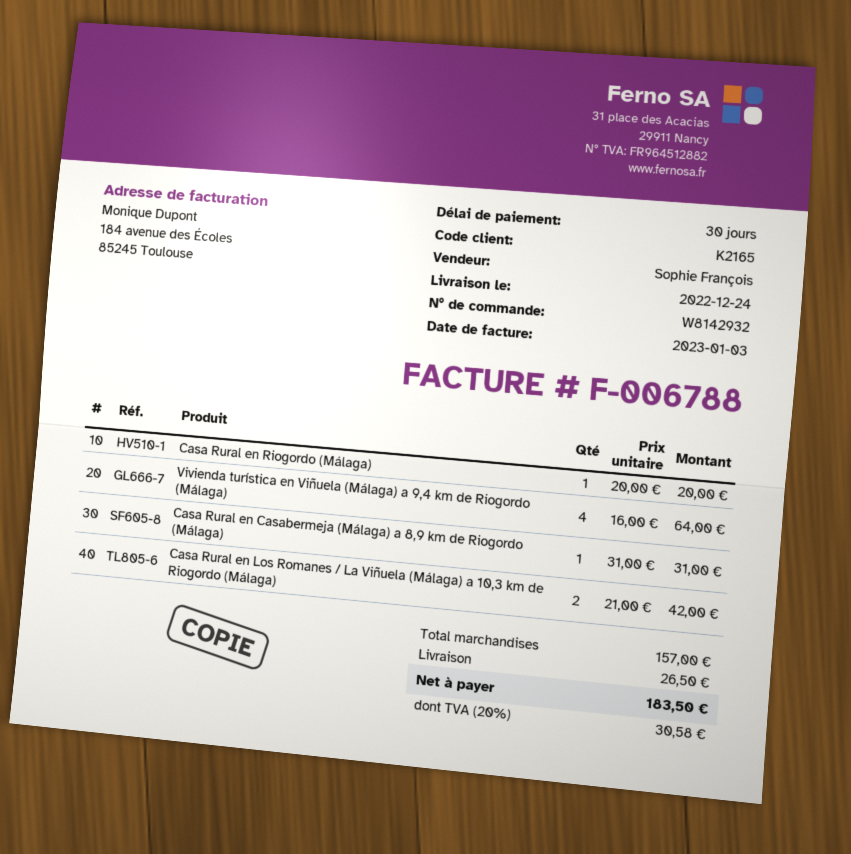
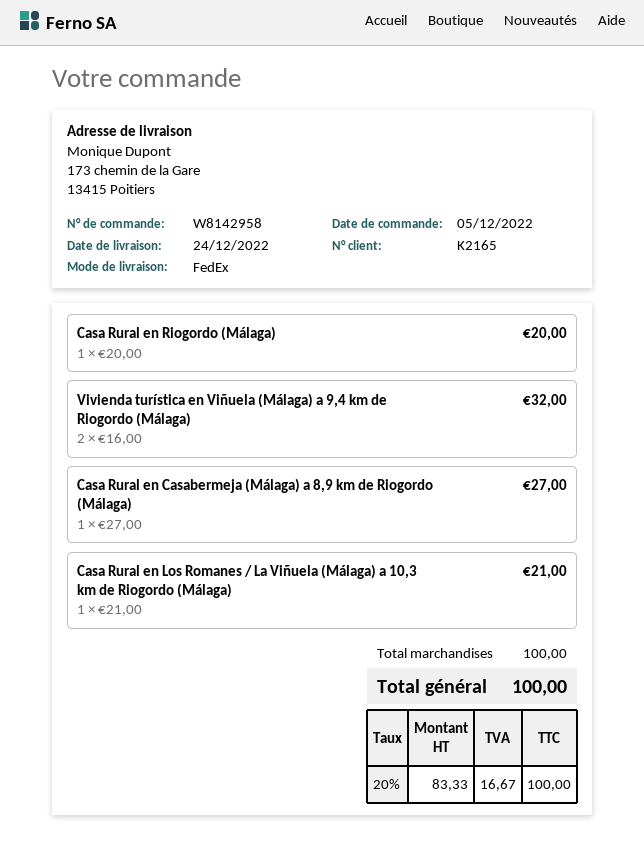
order number: W8142932 -> W8142958
Vivienda turística en Viñuela (Málaga) a 9,4 km de Riogordo (Málaga): 4 x 16.00 = 64.00 -> 2 x 16.00 = 32.00
Casa Rural en Casabermeja (Málaga) a 8,9 km de Riogordo (Málaga): 1 x 31.00 = 31.00 -> 1 x 27.00 = 27.00
Casa Rural en Los Romanes / La Viñuela (Málaga) a 10,3 km de Riogordo (Málaga): 2 x 21.00 = 42.00 -> 1 x 21.00 = 21.00
subtotal: 157.00 -> 100.00
shipping: 26.50 -> none
tax: 20% = 30.58 -> 20% = 16.67
total: 183.50 -> 100.00

